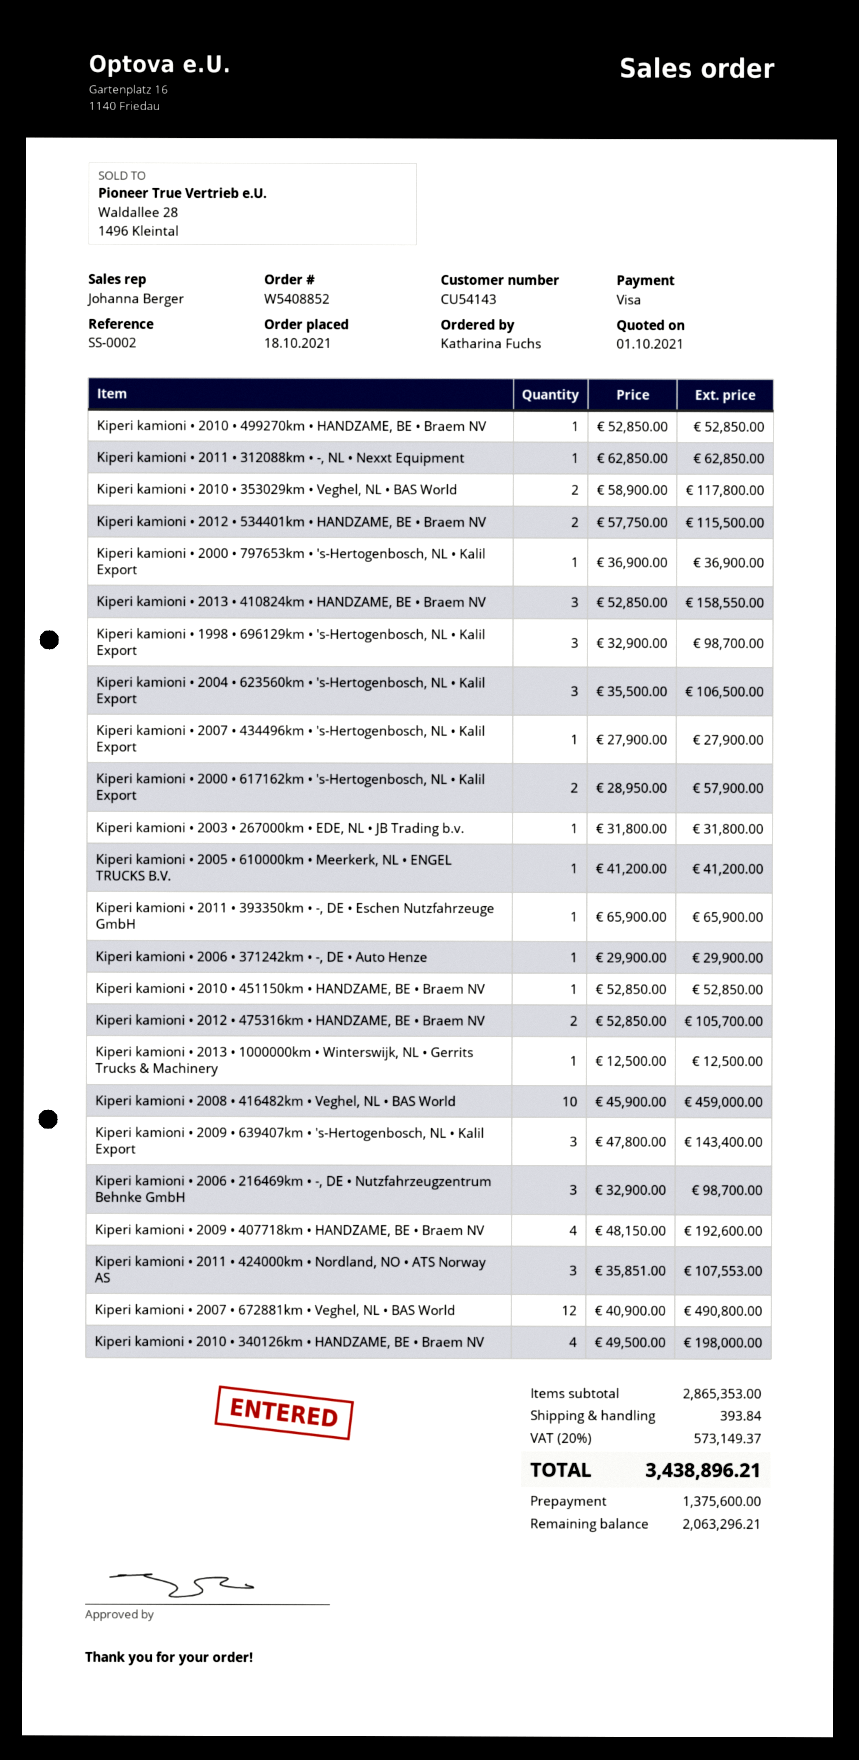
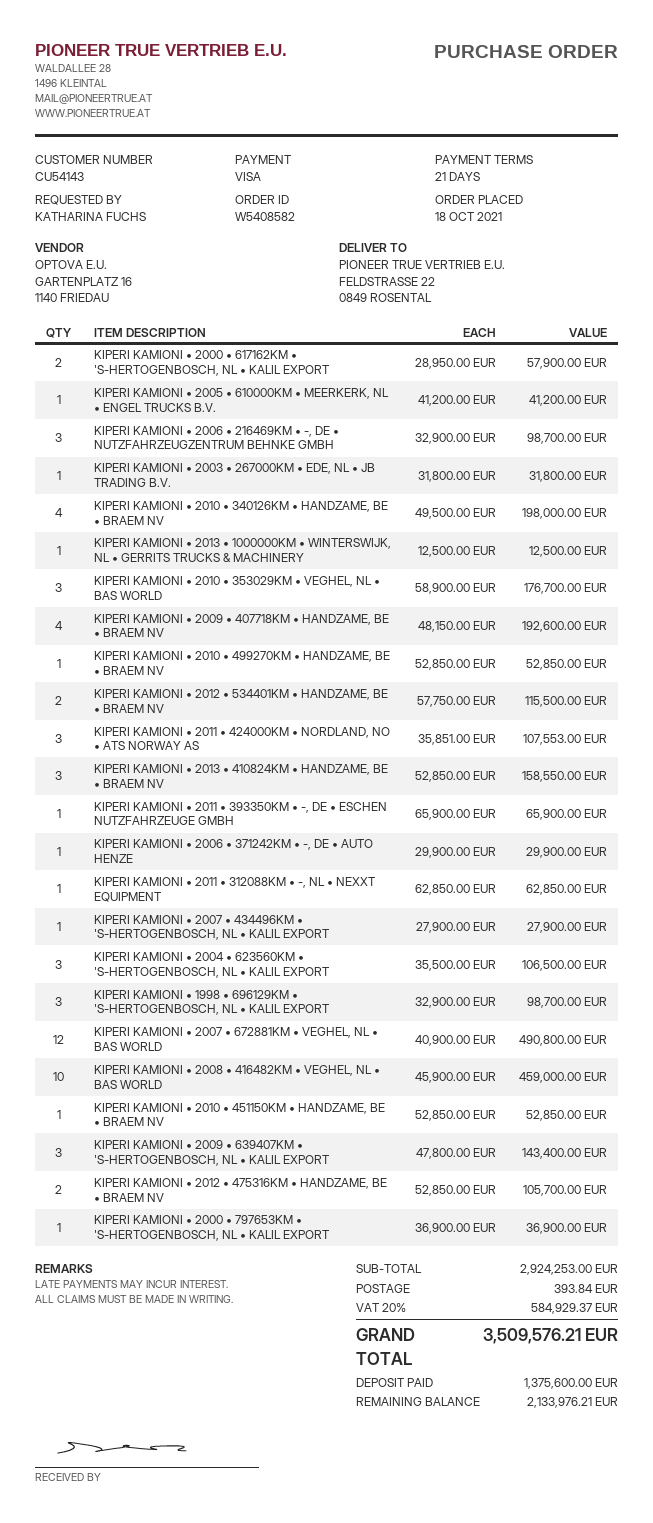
order number: W5408852 -> W5408582
Kiperi kamioni • 2010 • 353029km • Veghel, NL • BAS World: 2 x 58900.00 = 117800.00 -> 3 x 58900.00 = 176700.00
subtotal: 2865353.00 -> 2924253.00
tax: 20% = 573149.37 -> 20% = 584929.37
total: 3438896.21 -> 3509576.21
balance: 2063296.21 -> 2133976.21

